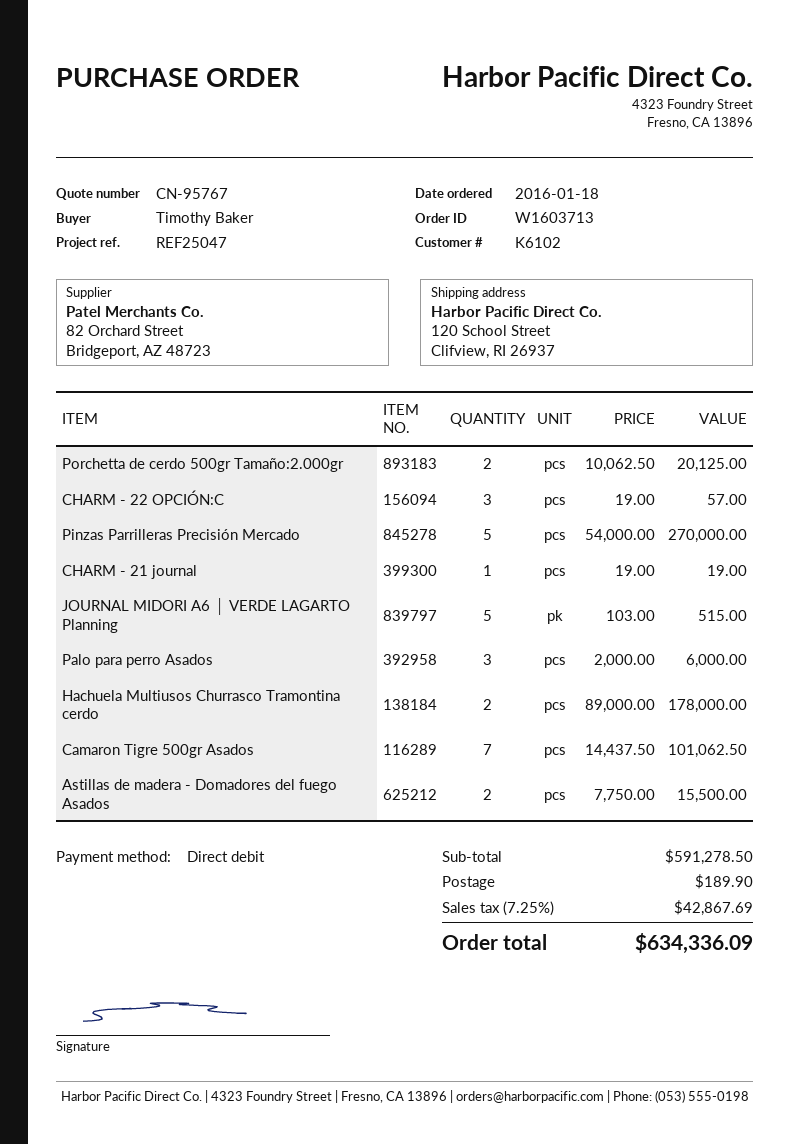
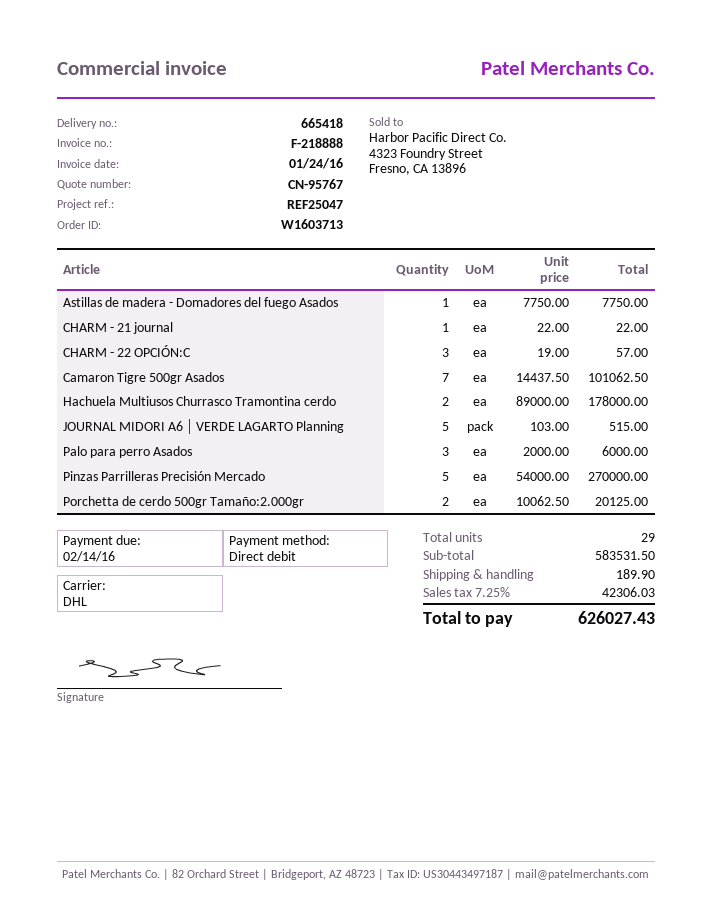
CHARM - 21 journal: 1 x 19.00 = 19.00 -> 1 x 22.00 = 22.00
Astillas de madera - Domadores del fuego Asados: 2 x 7750.00 = 15500.00 -> 1 x 7750.00 = 7750.00
subtotal: 591278.50 -> 583531.50
tax: 7.25% = 42867.69 -> 7.25% = 42306.03
total: 634336.09 -> 626027.43

